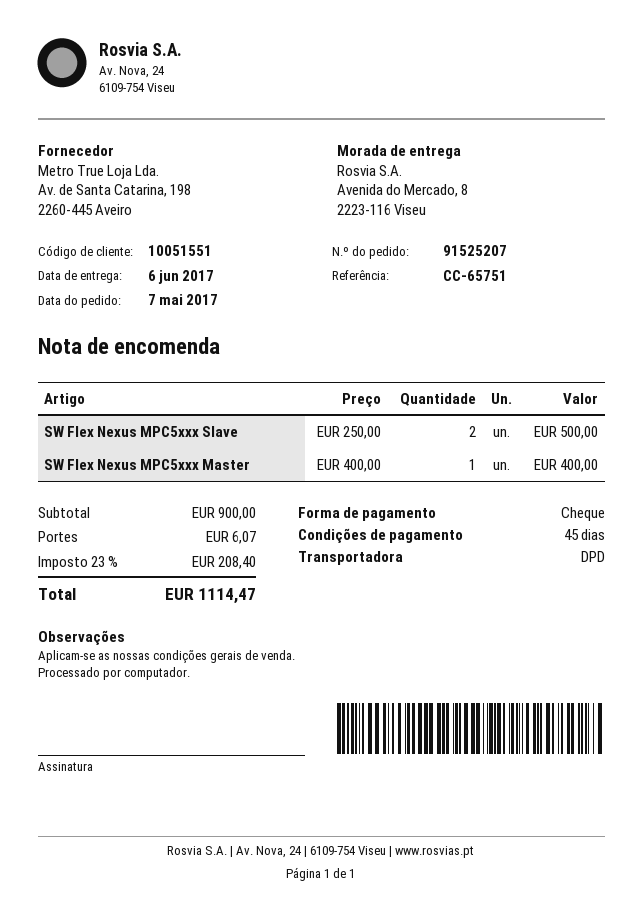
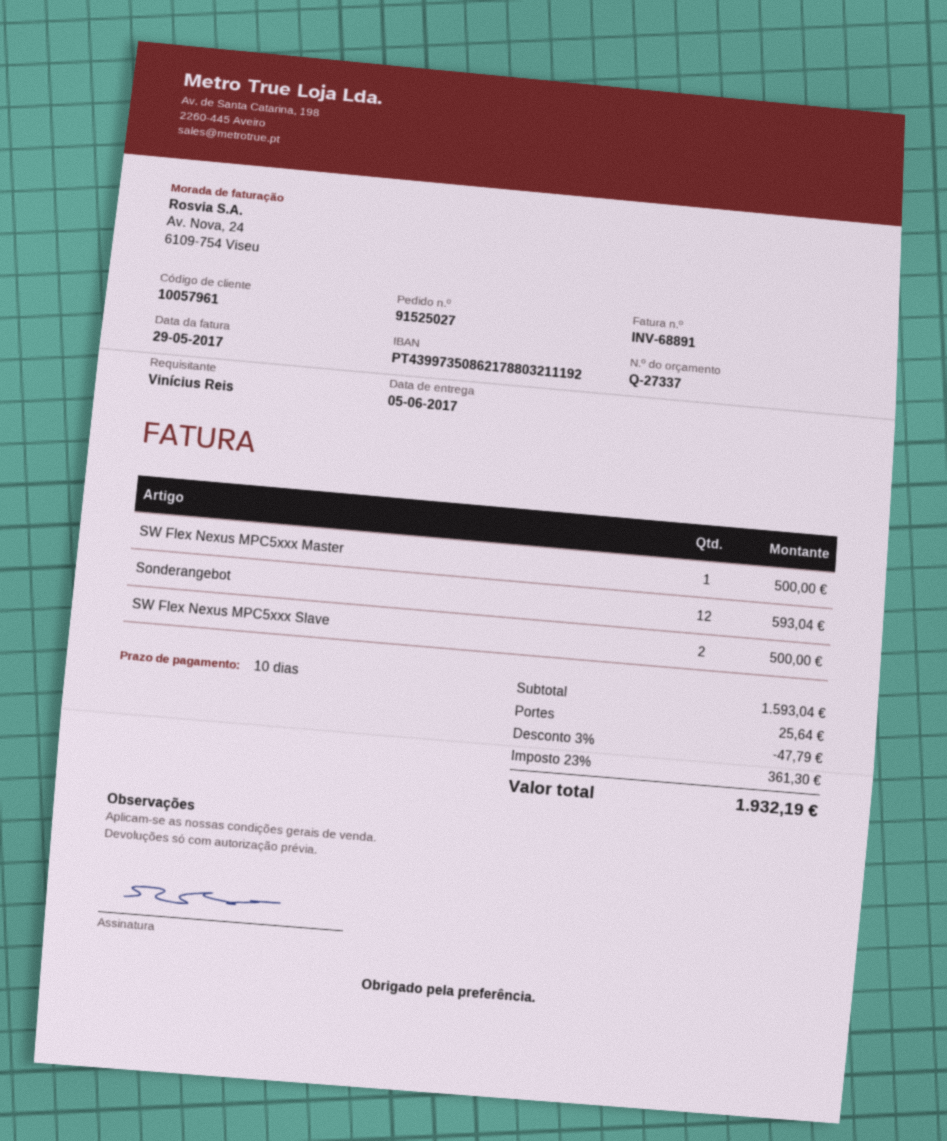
order number: 91525207 -> 91525027
delivery date: 2017-06-06 -> 2017-06-05
payment terms: 45 days -> 10 days
customer number: 10051551 -> 10057961
SW Flex Nexus MPC5xxx Master: 1 for 400.00 -> 1 for 500.00
Sonderangebot: none -> 12 for 593.04
subtotal: 900.00 -> 1593.04
discount: none -> 3% = 47.79
shipping: 6.07 -> 25.64
tax: 23% = 208.40 -> 23% = 361.30
total: 1114.47 -> 1932.19

